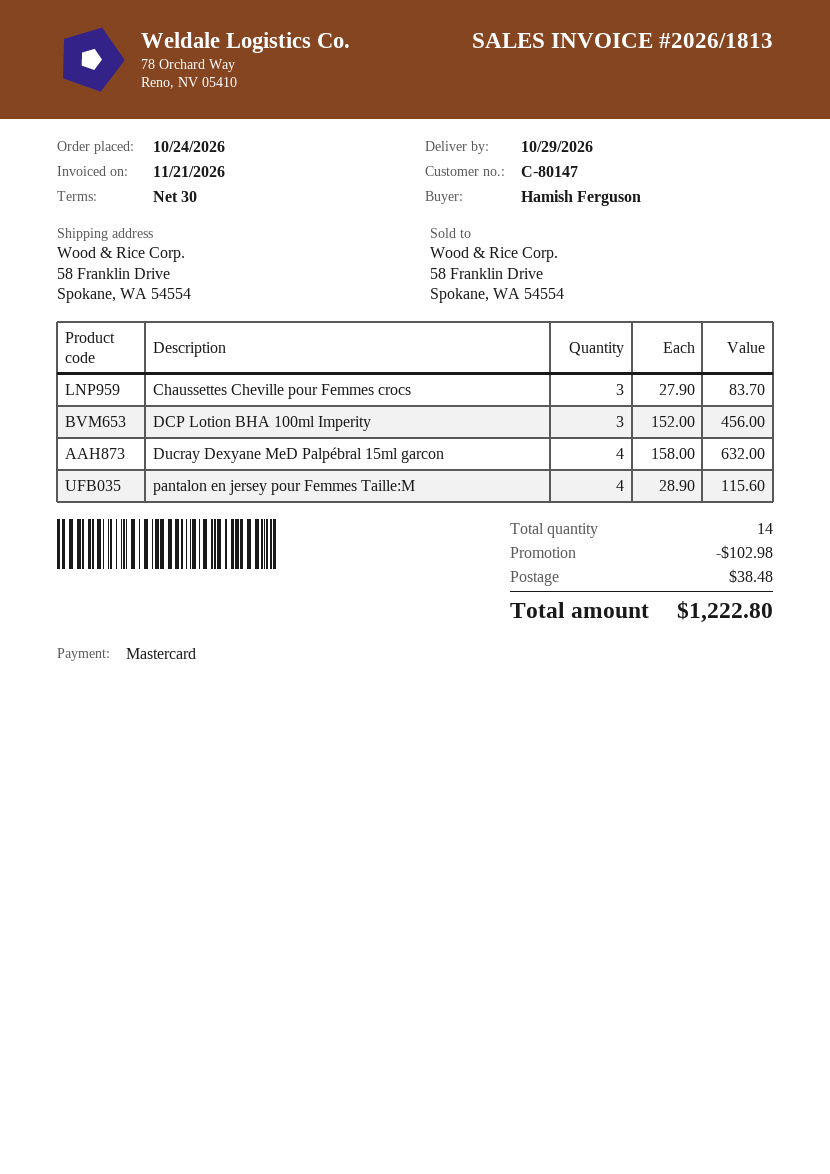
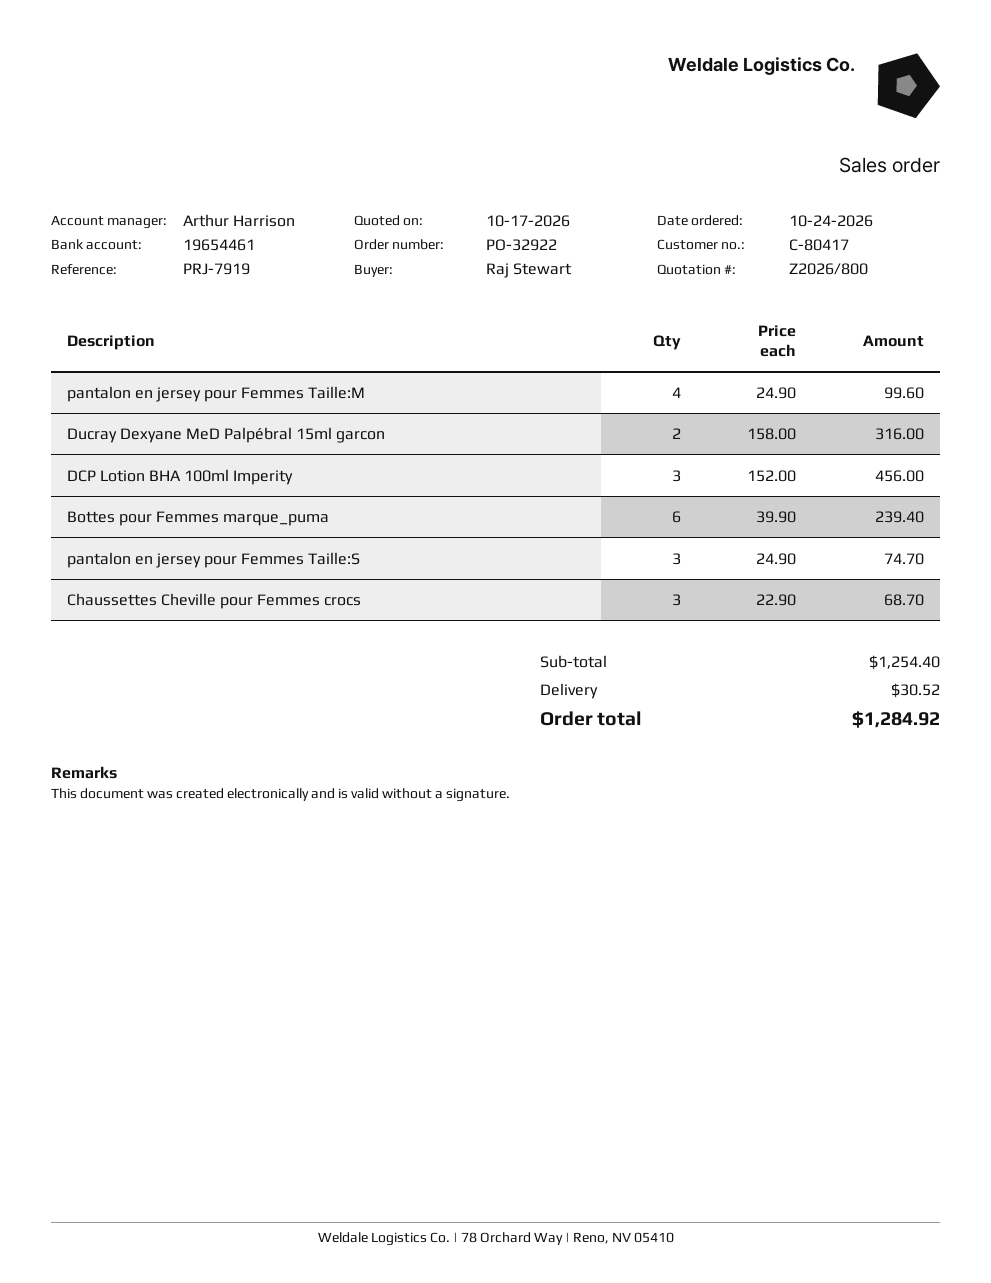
customer number: C-80147 -> C-80417
ordered by: Hamish Ferguson -> Raj Stewart
Chaussettes Cheville pour Femmes crocs: 3 x 27.90 = 83.70 -> 3 x 22.90 = 68.70
Ducray Dexyane MeD Palpébral 15ml garcon: 4 x 158.00 = 632.00 -> 2 x 158.00 = 316.00
pantalon en jersey pour Femmes Taille:M: 4 x 28.90 = 115.60 -> 4 x 24.90 = 99.60
Bottes pour Femmes marque_puma: none -> 6 x 39.90 = 239.40
pantalon en jersey pour Femmes Taille:S: none -> 3 x 24.90 = 74.70
discount: 102.98 -> none
shipping: 38.48 -> 30.52
total: 1222.80 -> 1284.92

